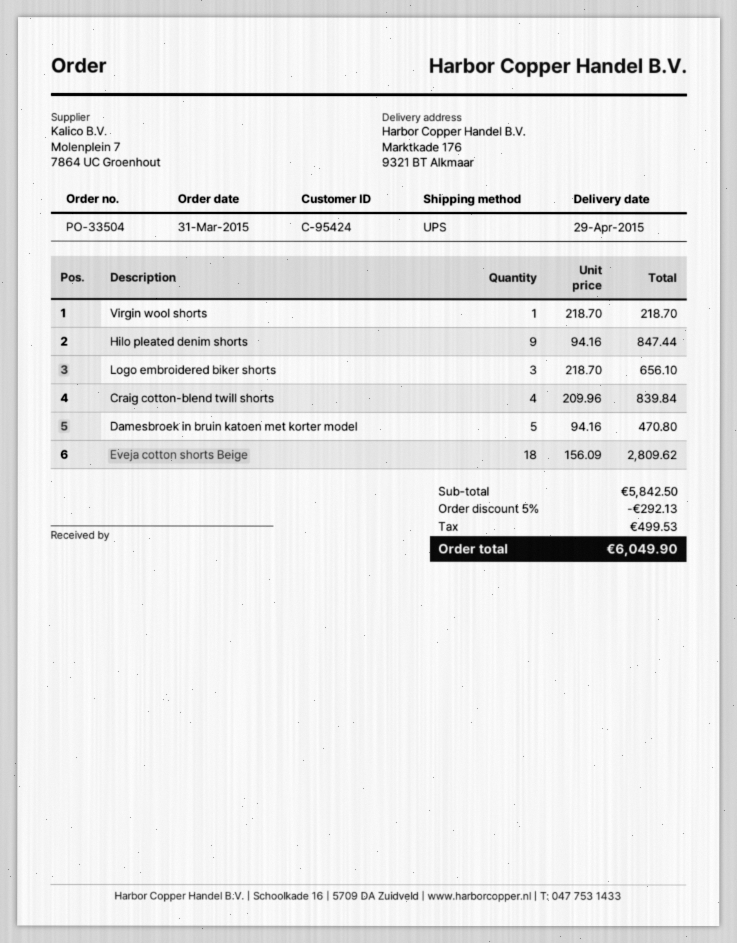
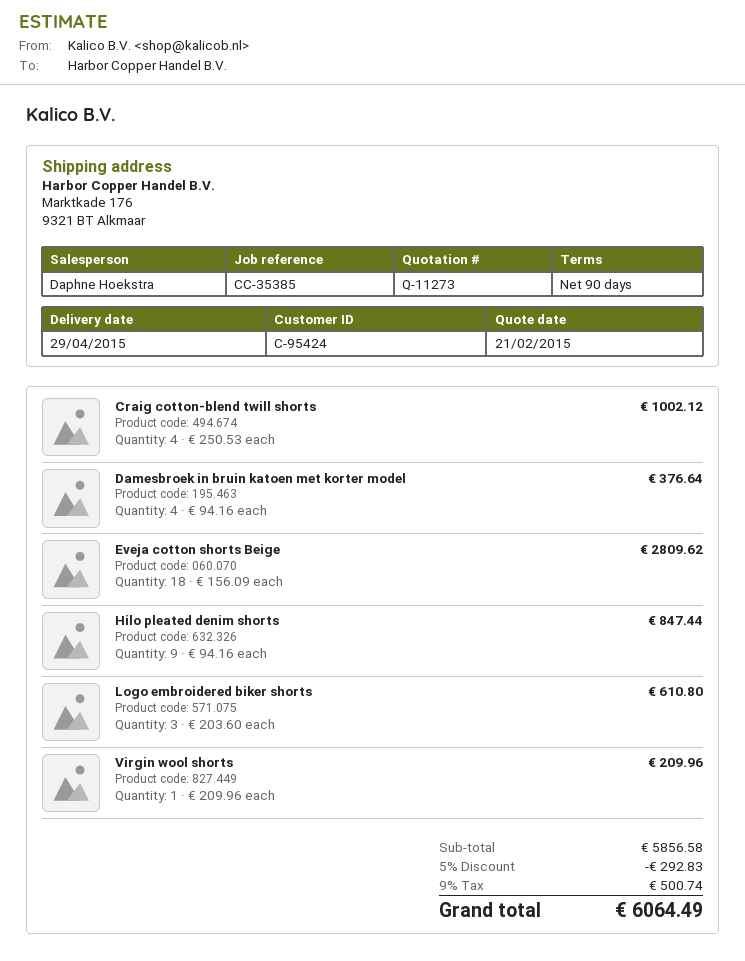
Virgin wool shorts: 1 x 218.70 = 218.70 -> 1 x 209.96 = 209.96
Logo embroidered biker shorts: 3 x 218.70 = 656.10 -> 3 x 203.60 = 610.80
Craig cotton-blend twill shorts: 4 x 209.96 = 839.84 -> 4 x 250.53 = 1002.12
Damesbroek in bruin katoen met korter model: 5 x 94.16 = 470.80 -> 4 x 94.16 = 376.64
subtotal: 5842.50 -> 5856.58
discount: 5% = 292.13 -> 5% = 292.83
tax: 499.53 -> 500.74
total: 6049.90 -> 6064.49

